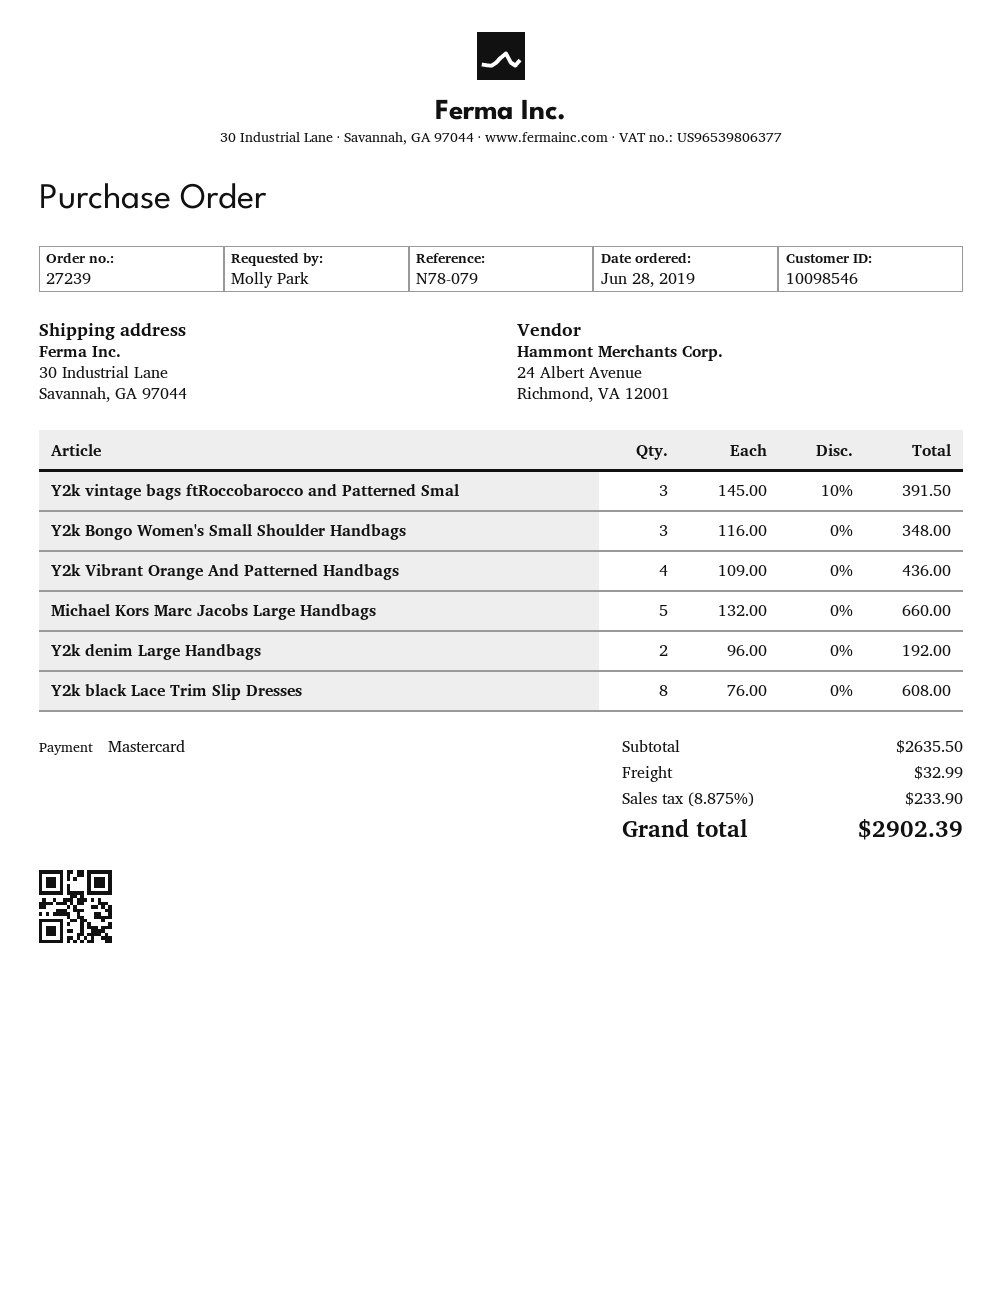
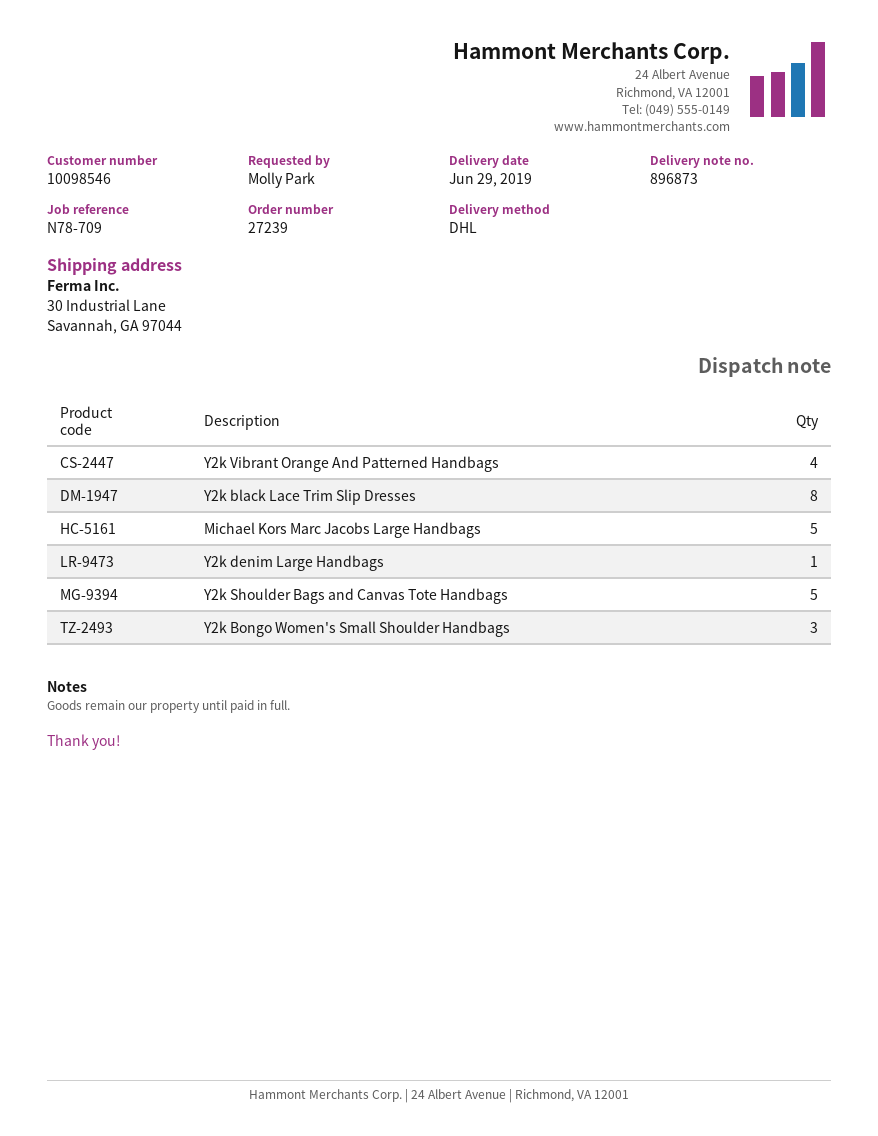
reference: N78-079 -> N78-709
Y2k vintage bags ftRoccobarocco and Patterned Smal: 3 -> none
Y2k denim Large Handbags: 2 -> 1
Y2k Shoulder Bags and Canvas Tote Handbags: none -> 5

